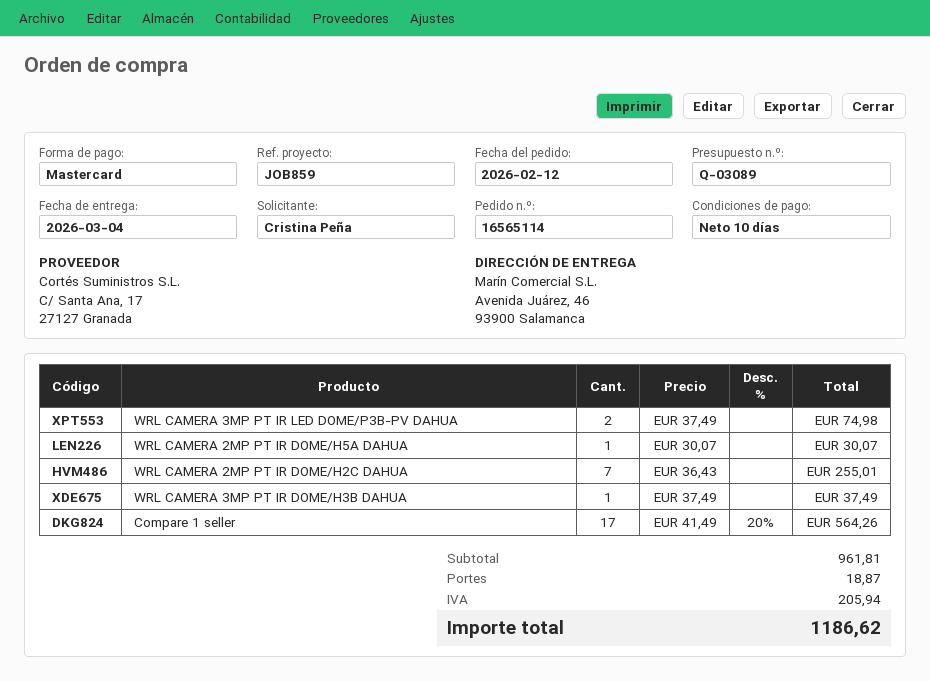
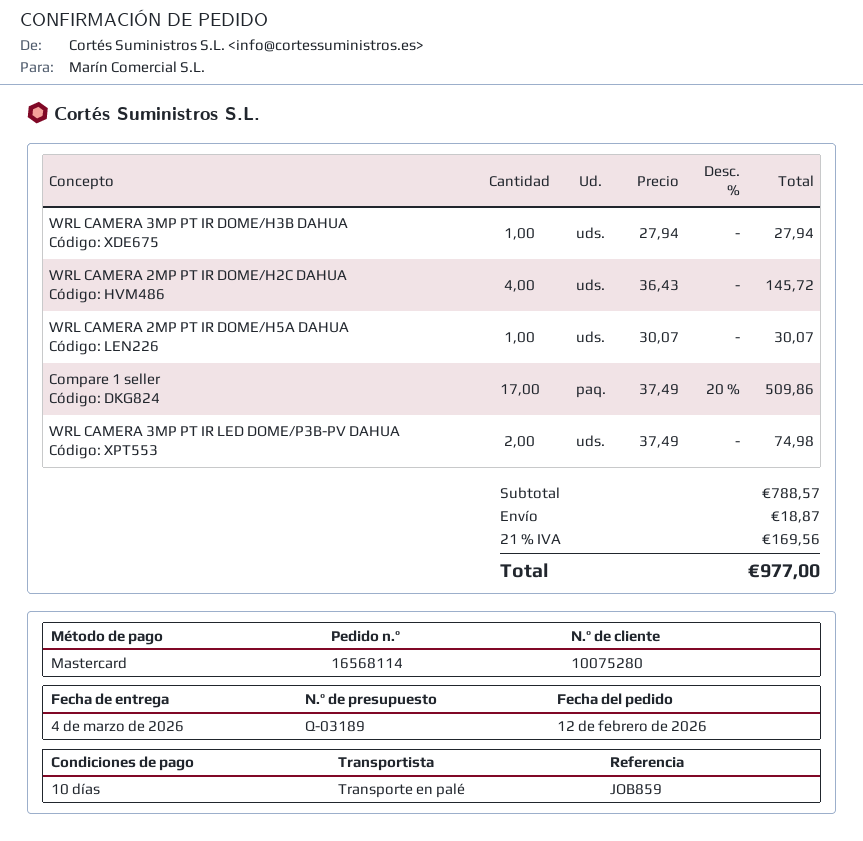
quote number: Q-03089 -> Q-03189
order number: 16565114 -> 16568114
WRL CAMERA 2MP PT IR DOME/H2C DAHUA: 7 x 36.43 = 255.01 -> 4 x 36.43 = 145.72
WRL CAMERA 3MP PT IR DOME/H3B DAHUA: 1 x 37.49 = 37.49 -> 1 x 27.94 = 27.94
Compare 1 seller: 17 x 41.49 - 20% = 564.26 -> 17 x 37.49 - 20% = 509.86
subtotal: 961.81 -> 788.57
tax: 205.94 -> 169.56
total: 1186.62 -> 977.00

